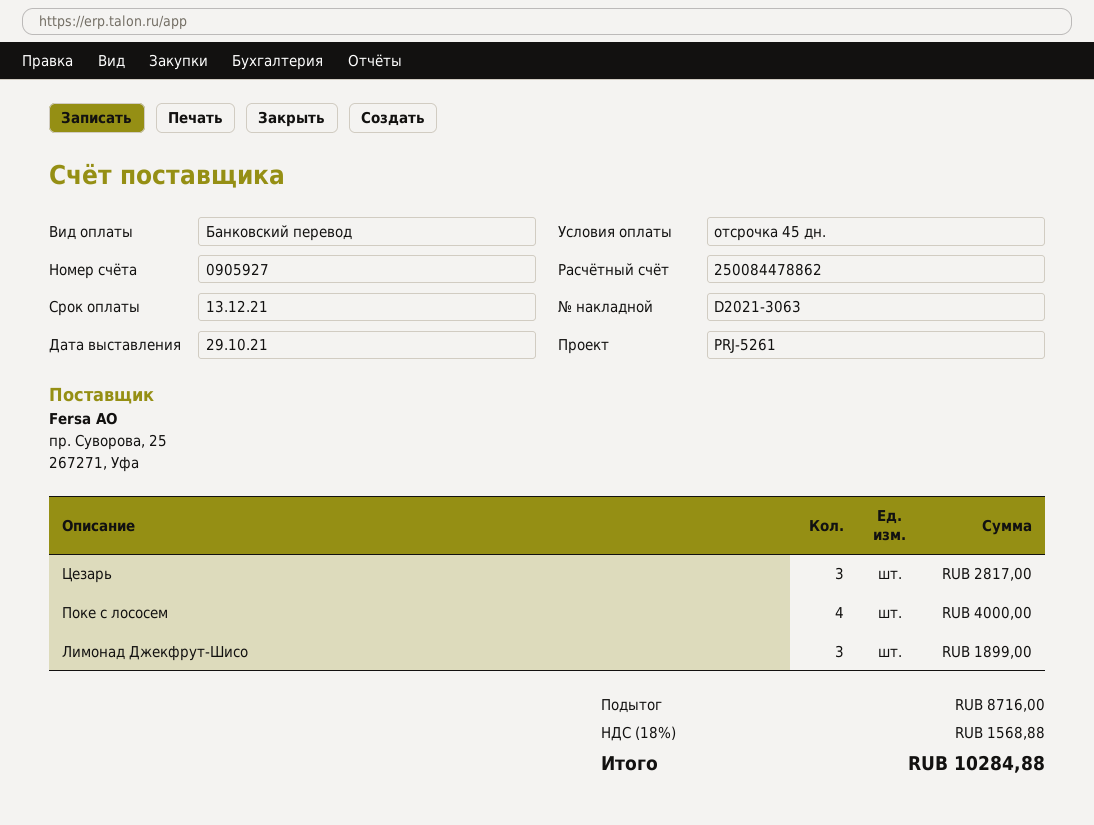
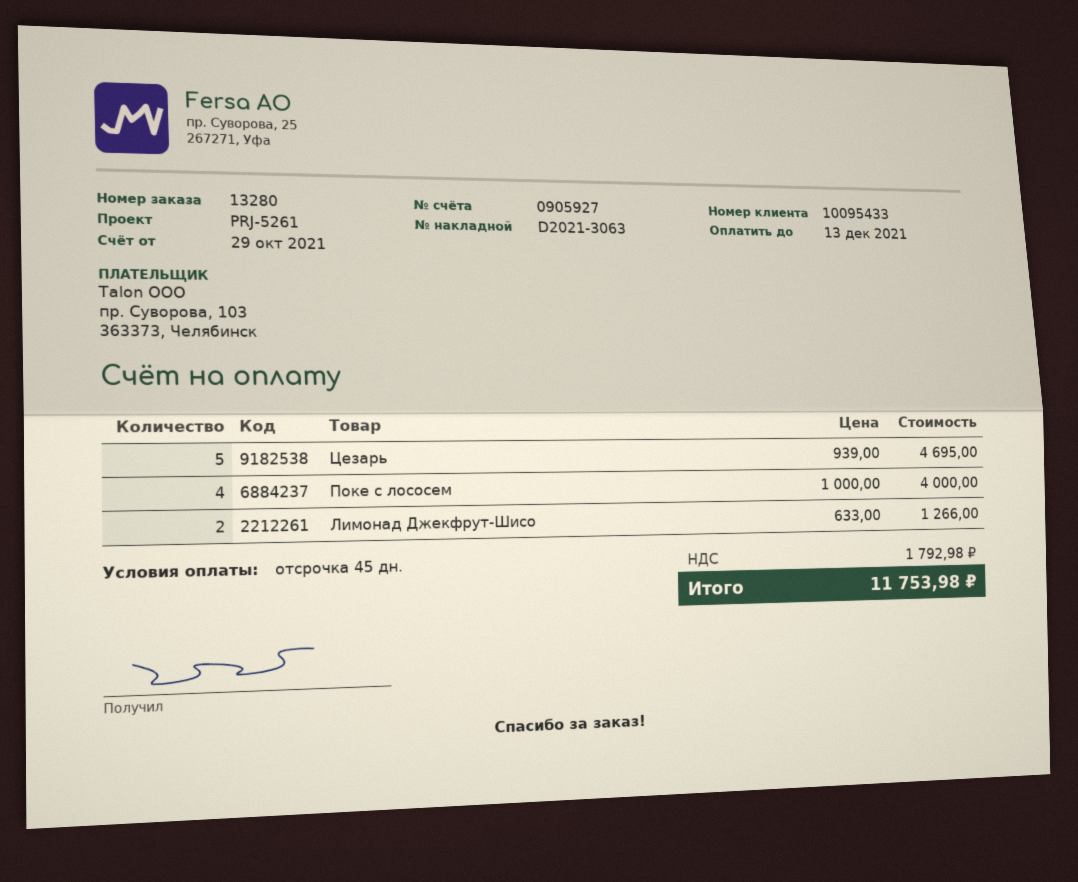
Цезарь: 3 for 2817.00 -> 5 for 4695.00
Лимонад Джекфрут-Шисо: 3 for 1899.00 -> 2 for 1266.00
tax: 1568.88 -> 1792.98
total: 10284.88 -> 11753.98

